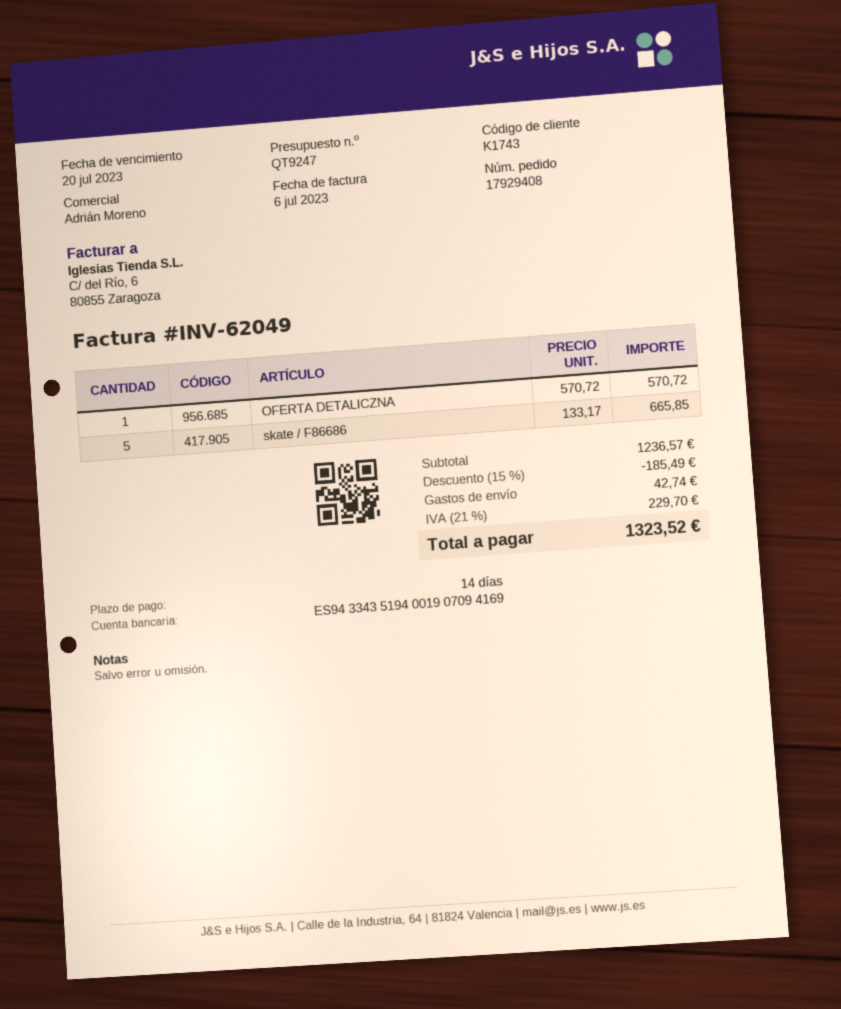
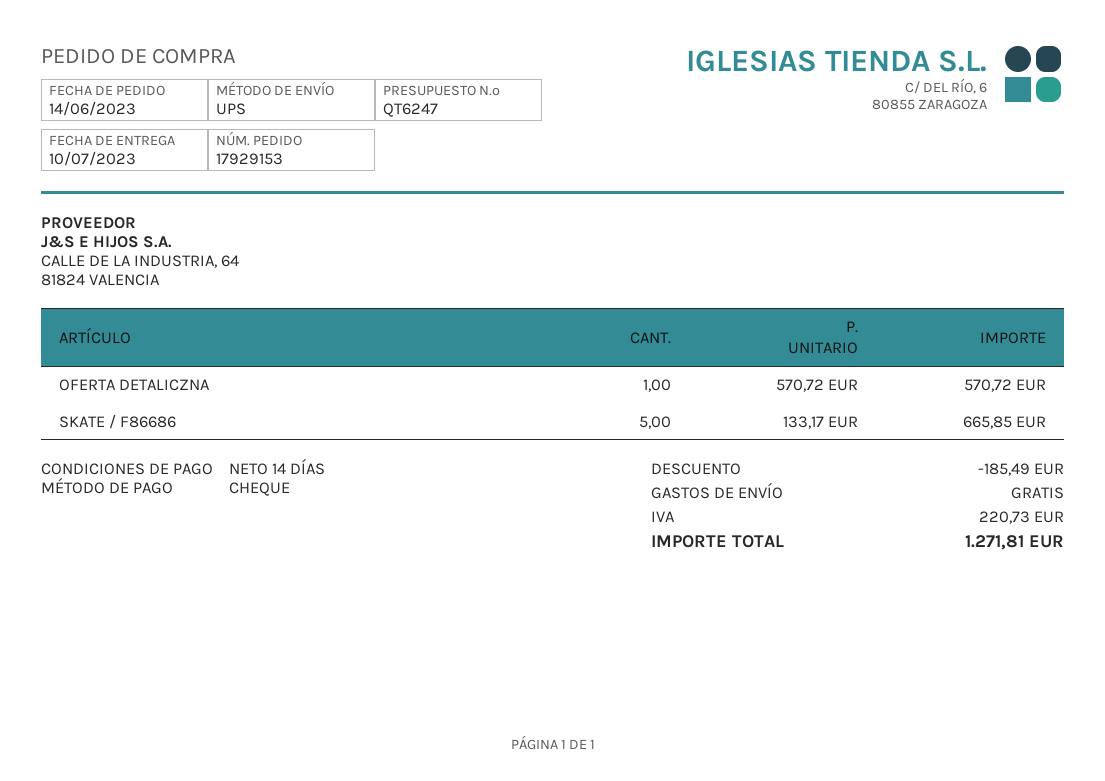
quote number: QT9247 -> QT6247
order number: 17929408 -> 17929153
shipping: 42.74 -> 0.00
tax: 229.70 -> 220.73
total: 1323.52 -> 1271.81

